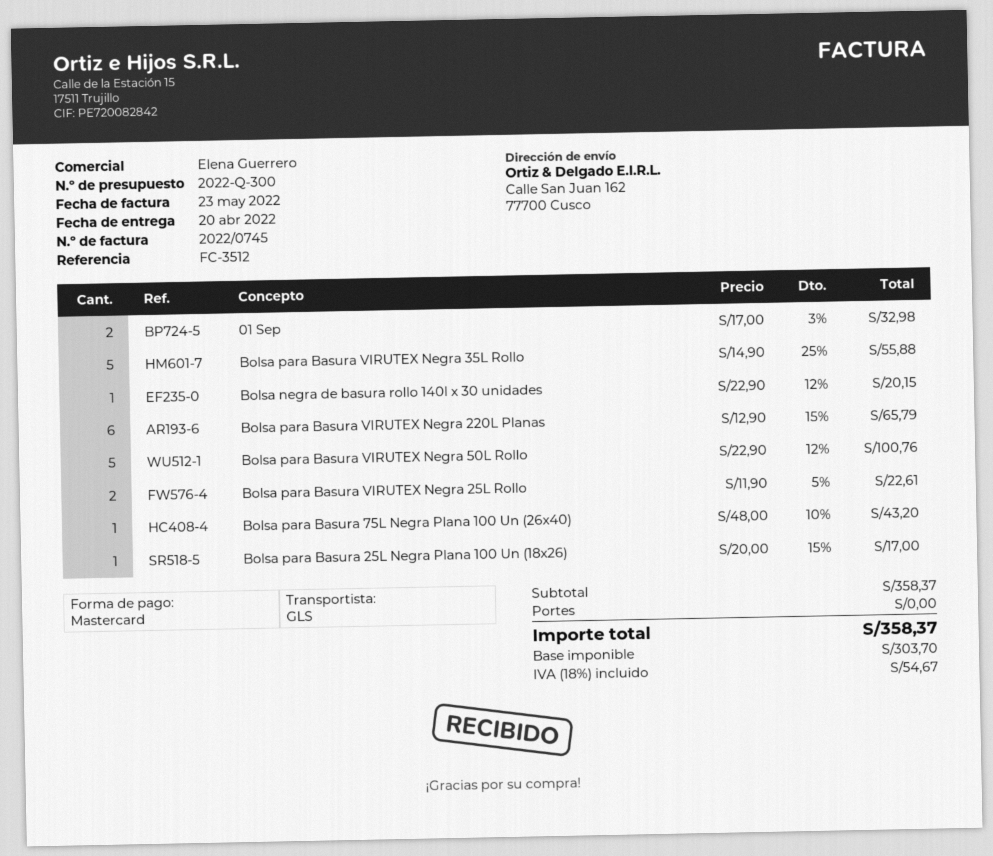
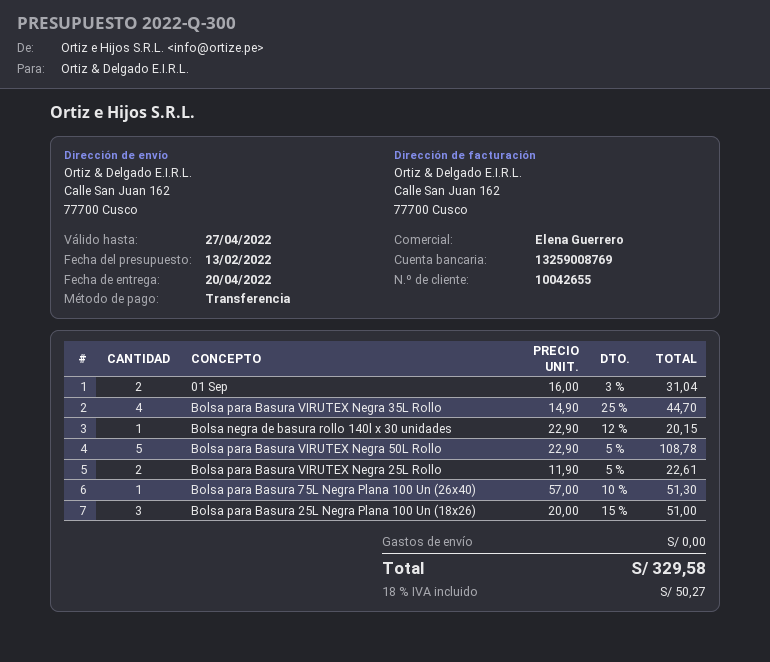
payment method: Mastercard -> bank transfer
01 Sep: 2 x 17.00 - 3% = 32.98 -> 2 x 16.00 - 3% = 31.04
Bolsa para Basura VIRUTEX Negra 35L Rollo: 5 x 14.90 - 25% = 55.88 -> 4 x 14.90 - 25% = 44.70
Bolsa para Basura VIRUTEX Negra 220L Planas: 6 x 12.90 - 15% = 65.79 -> none
Bolsa para Basura VIRUTEX Negra 50L Rollo: 5 x 22.90 - 12% = 100.76 -> 5 x 22.90 - 5% = 108.78
Bolsa para Basura 75L Negra Plana 100 Un (26x40): 1 x 48.00 - 10% = 43.20 -> 1 x 57.00 - 10% = 51.30
Bolsa para Basura 25L Negra Plana 100 Un (18x26): 1 x 20.00 - 15% = 17.00 -> 3 x 20.00 - 15% = 51.00
tax: 18% = 54.67 -> 18% = 50.27
total: 358.37 -> 329.58

